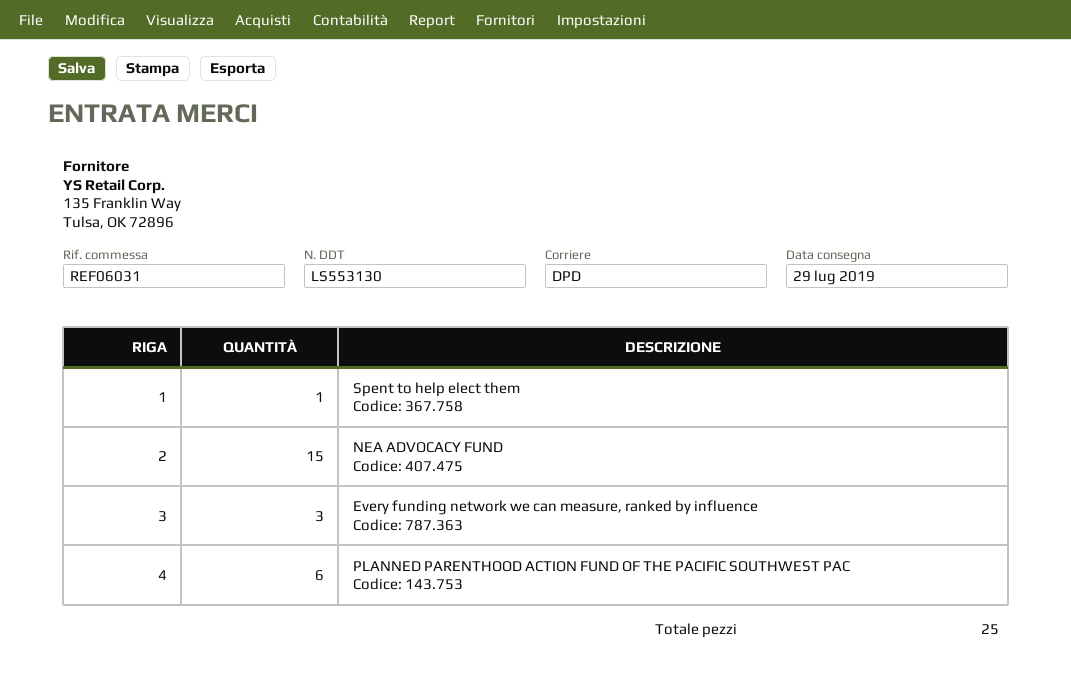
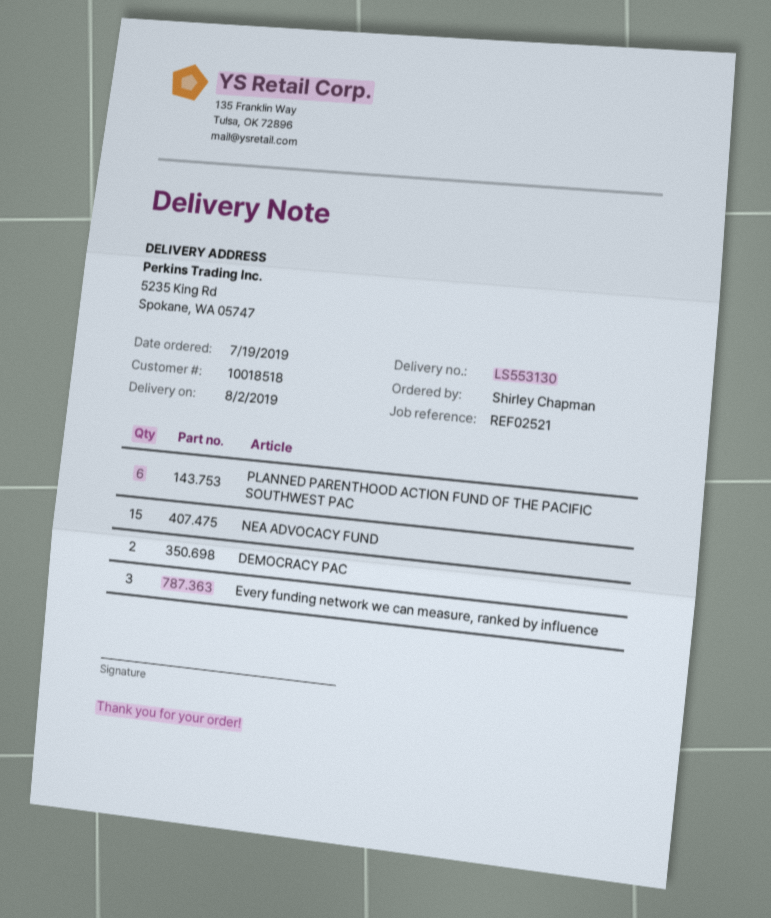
delivery date: 2019-07-29 -> 2019-08-02
reference: REF06031 -> REF02521
Spent to help elect them: 1 -> none
DEMOCRACY PAC: none -> 2

